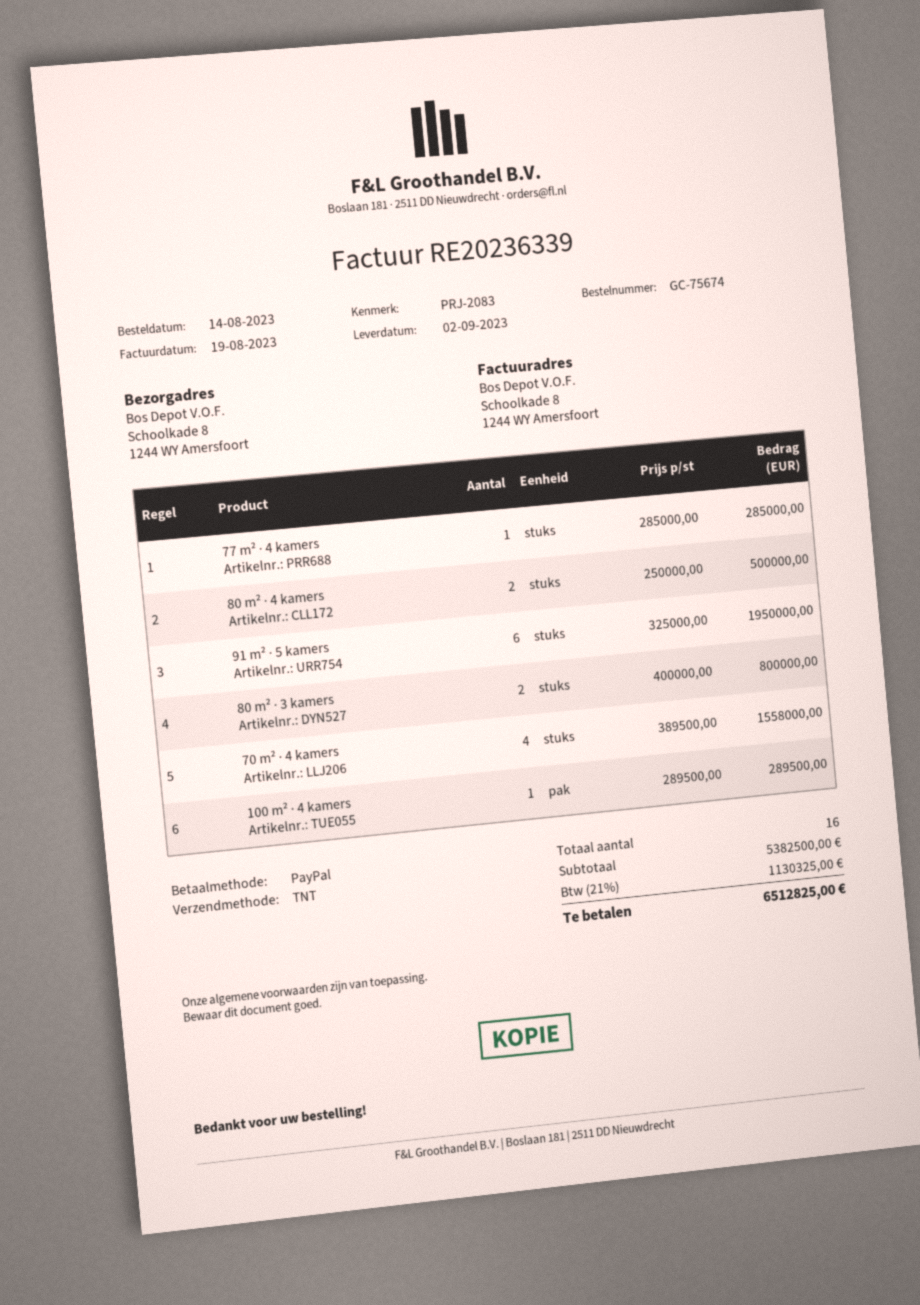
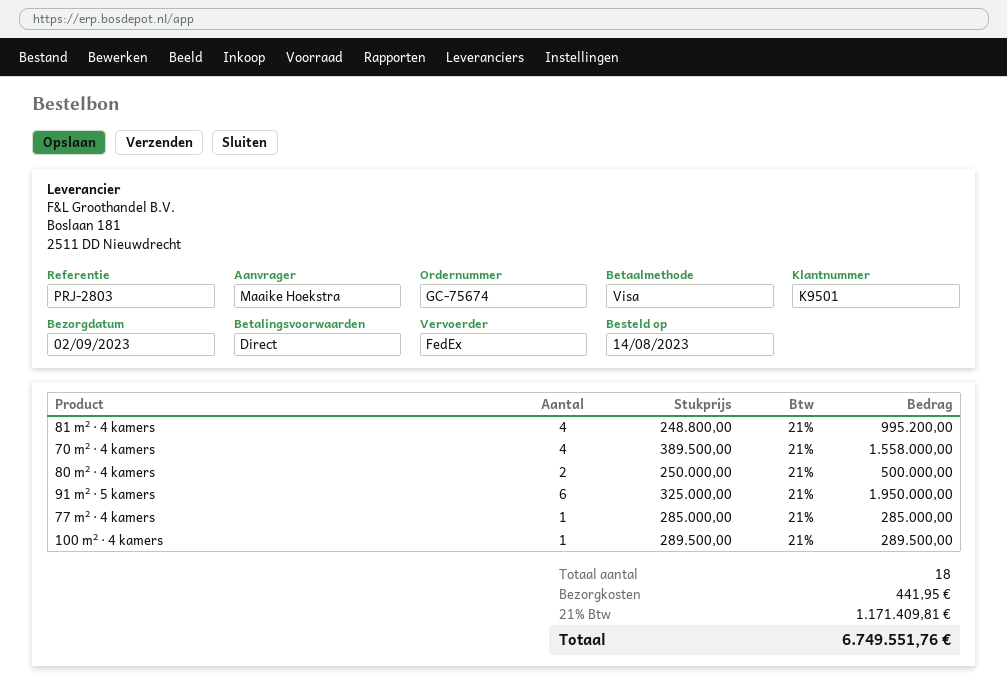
reference: PRJ-2083 -> PRJ-2803
payment method: PayPal -> Visa
shipping method: TNT -> FedEx
80 m² · 3 kamers: 2 x 400000.00 = 800000.00 -> none
81 m² · 4 kamers: none -> 4 x 248800.00 = 995200.00
total quantity: 16 -> 18
shipping: none -> 441.95
tax: 21% = 1130325.00 -> 21% = 1171409.81
total: 6512825.00 -> 6749551.76

